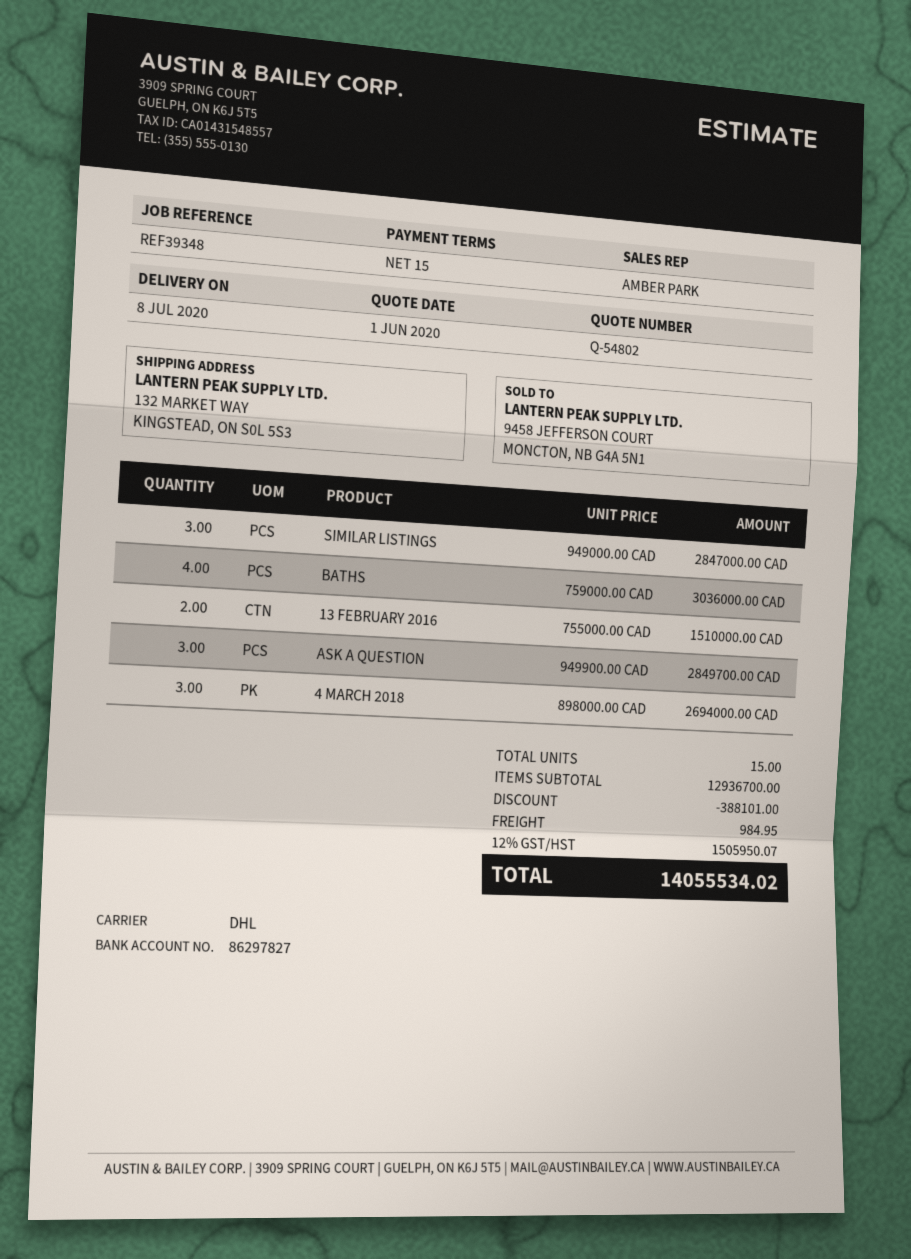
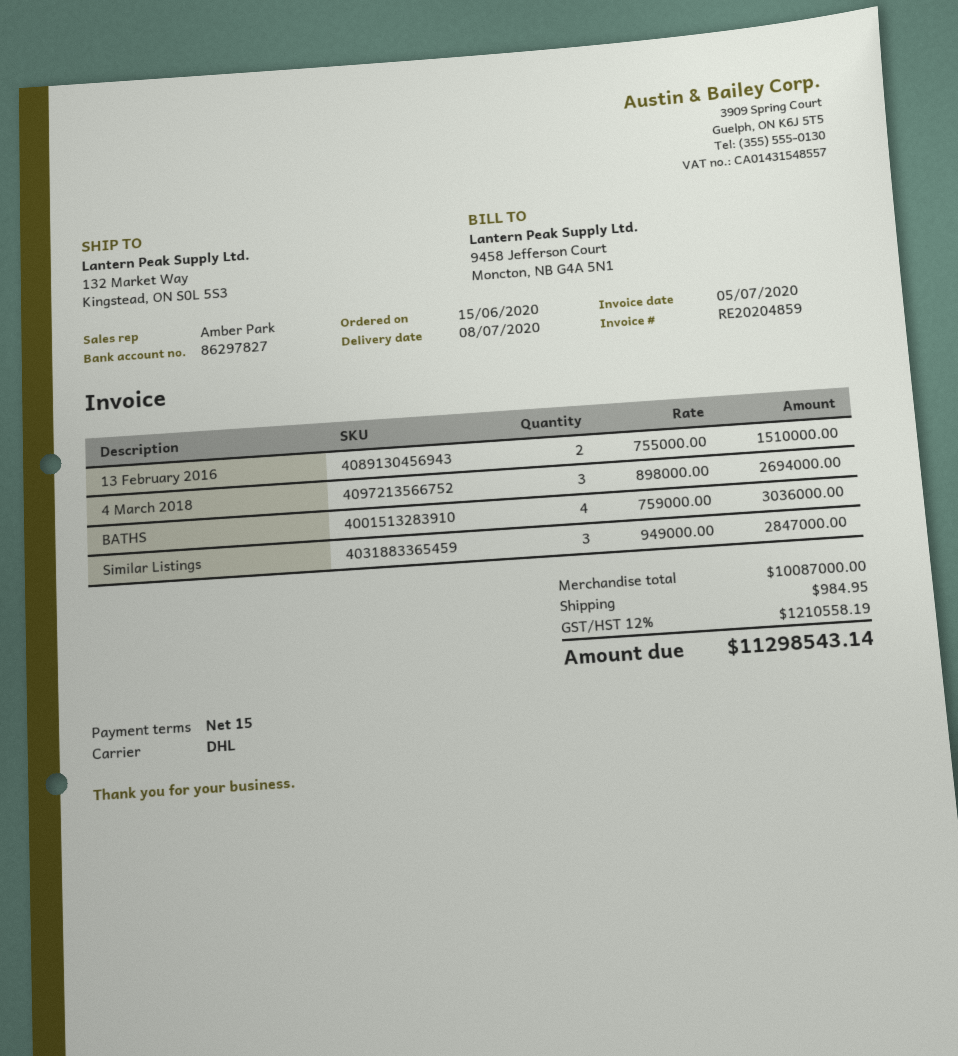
ASK A QUESTION: 3 x 949900.00 = 2849700.00 -> none
subtotal: 12936700.00 -> 10087000.00
discount: 388101.00 -> none
tax: 12% = 1505950.07 -> 12% = 1210558.19
total: 14055534.02 -> 11298543.14

